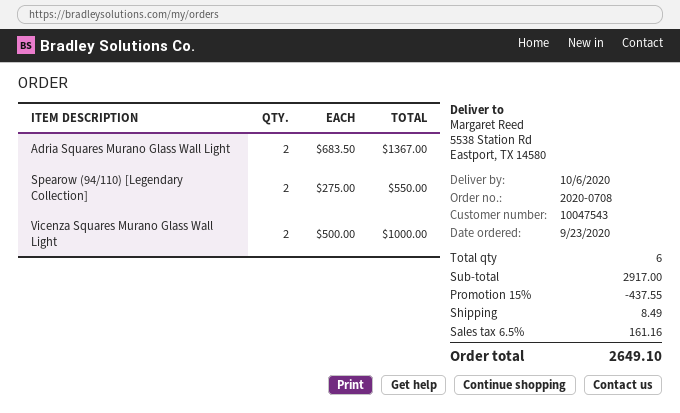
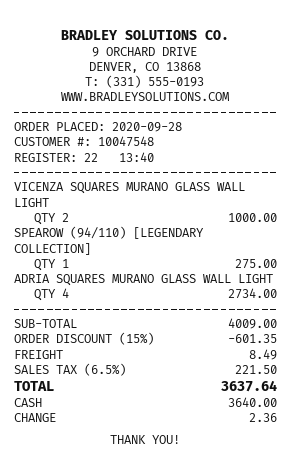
order date: 2020-09-23 -> 2020-09-28
customer number: 10047543 -> 10047548
Adria Squares Murano Glass Wall Light: 2 for 1367.00 -> 4 for 2734.00
Spearow (94/110) [Legendary Collection]: 2 for 550.00 -> 1 for 275.00
subtotal: 2917.00 -> 4009.00
discount: 15% = 437.55 -> 15% = 601.35
tax: 6.5% = 161.16 -> 6.5% = 221.50
total: 2649.10 -> 3637.64

